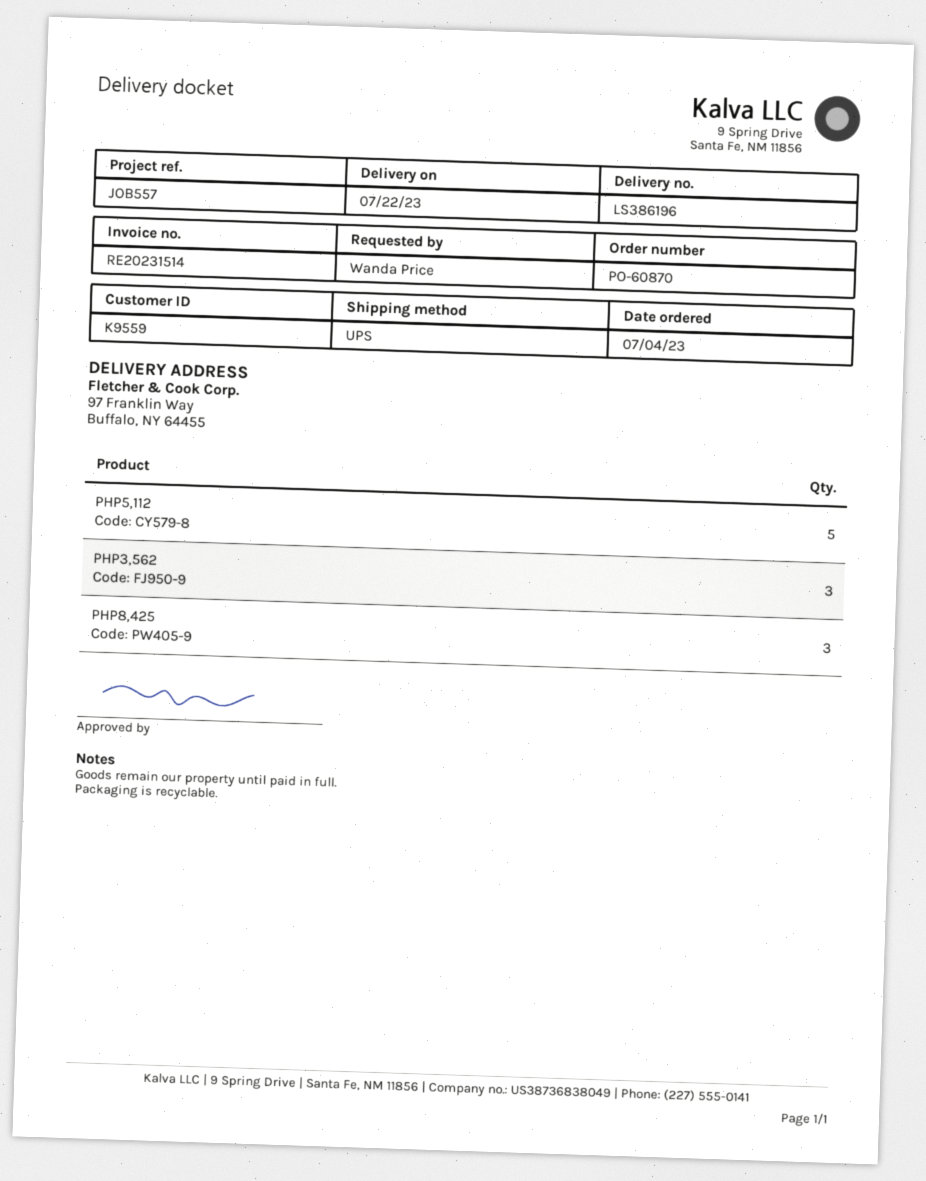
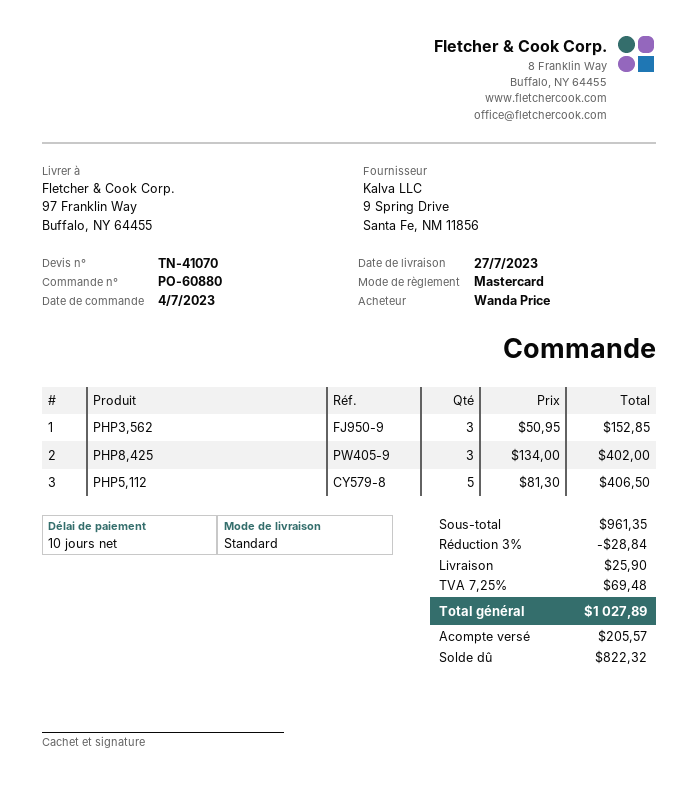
order number: PO-60870 -> PO-60880
delivery date: 2023-07-22 -> 2023-07-27
shipping method: UPS -> standard

